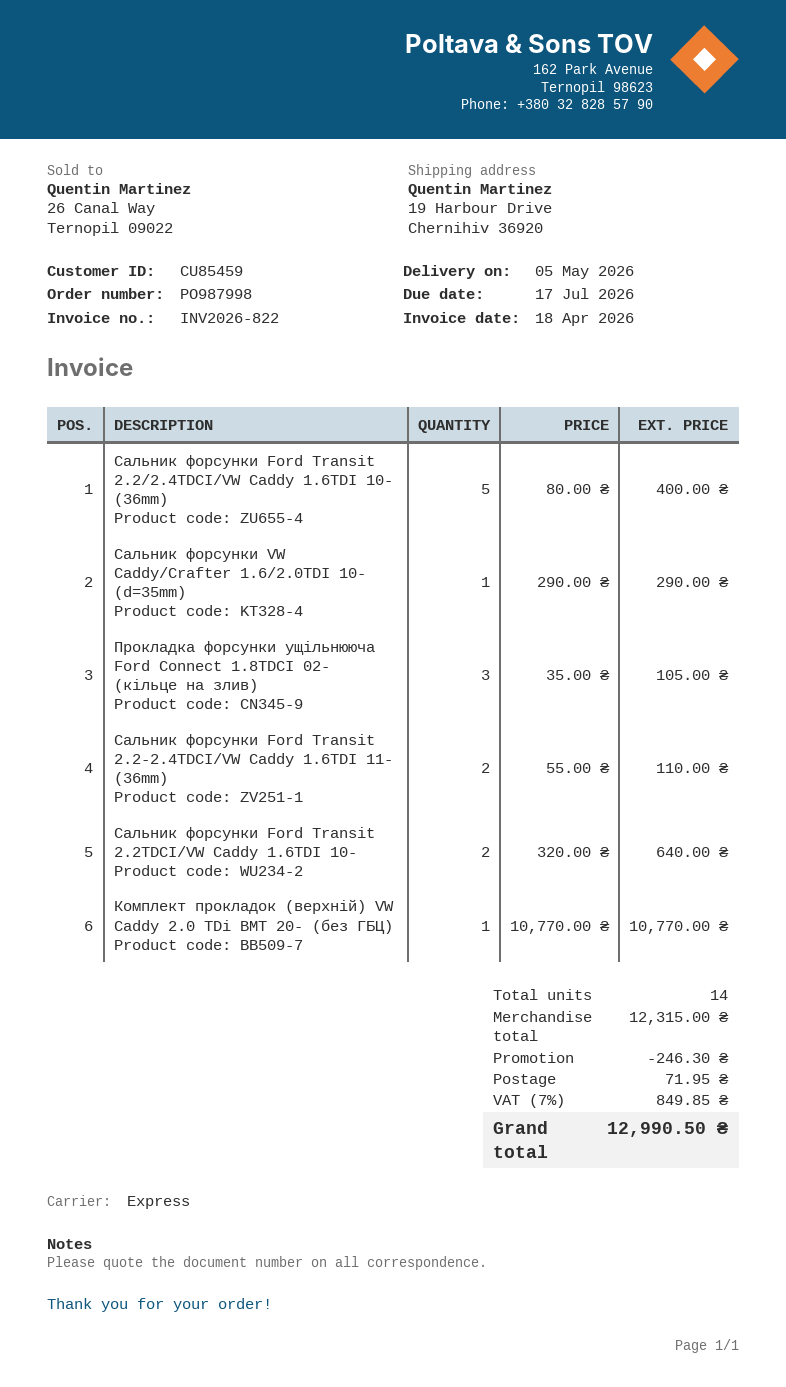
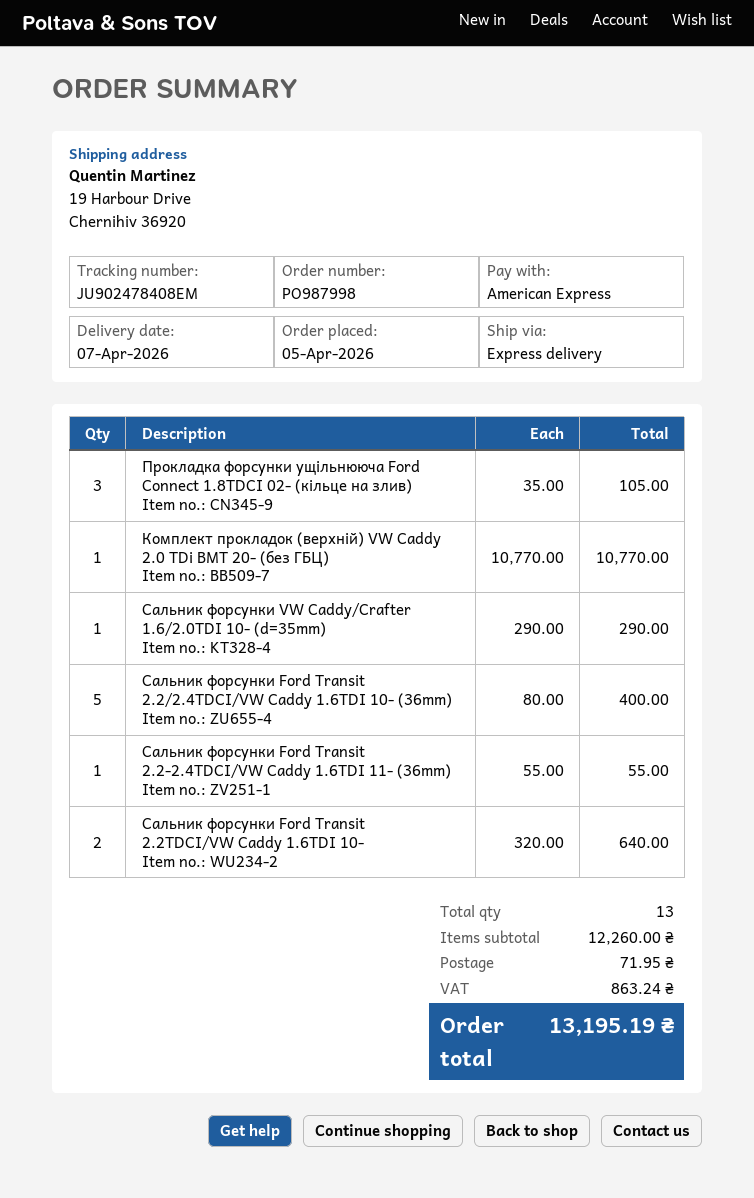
delivery date: 2026-05-05 -> 2026-04-07
Сальник форсунки Ford Transit 2.2-2.4TDCI/VW Caddy 1.6TDI 11- (36mm): 2 x 55.00 = 110.00 -> 1 x 55.00 = 55.00
total quantity: 14 -> 13
subtotal: 12315.00 -> 12260.00
discount: 246.30 -> none
tax: 849.85 -> 863.24
total: 12990.50 -> 13195.19

